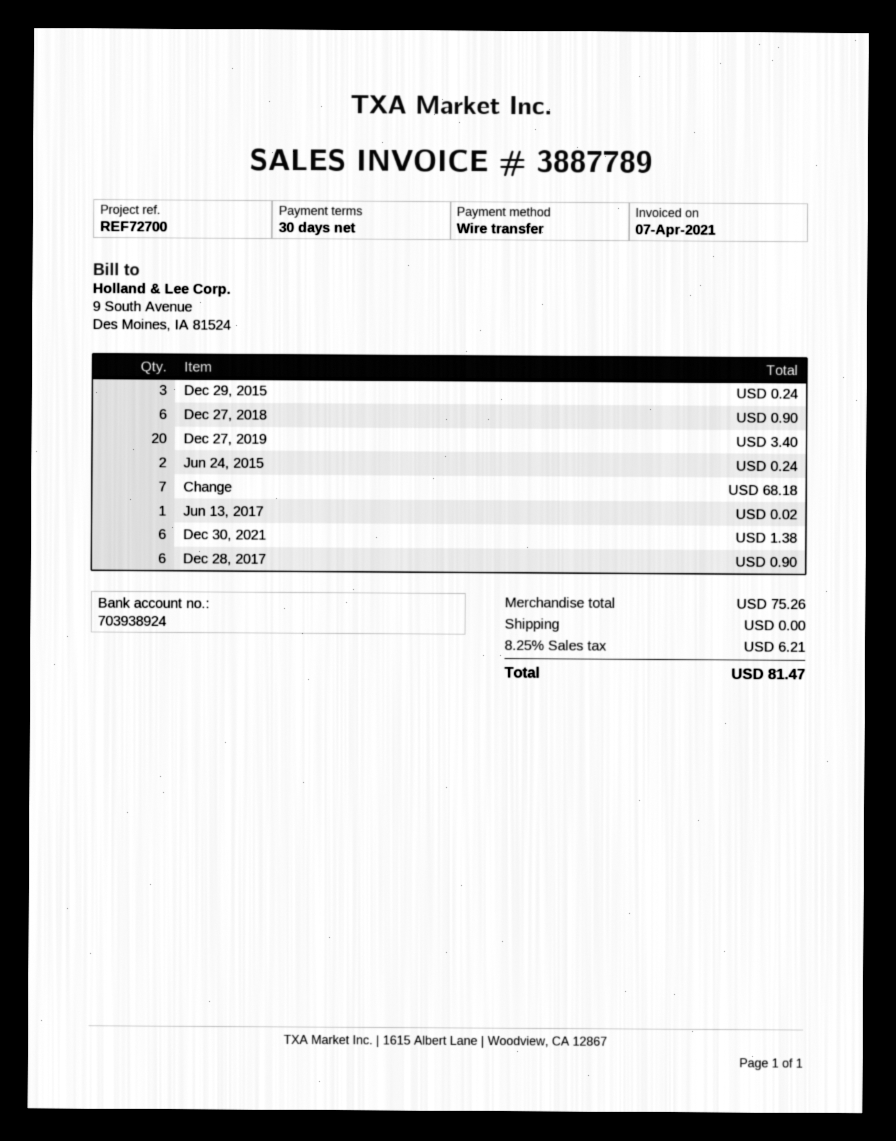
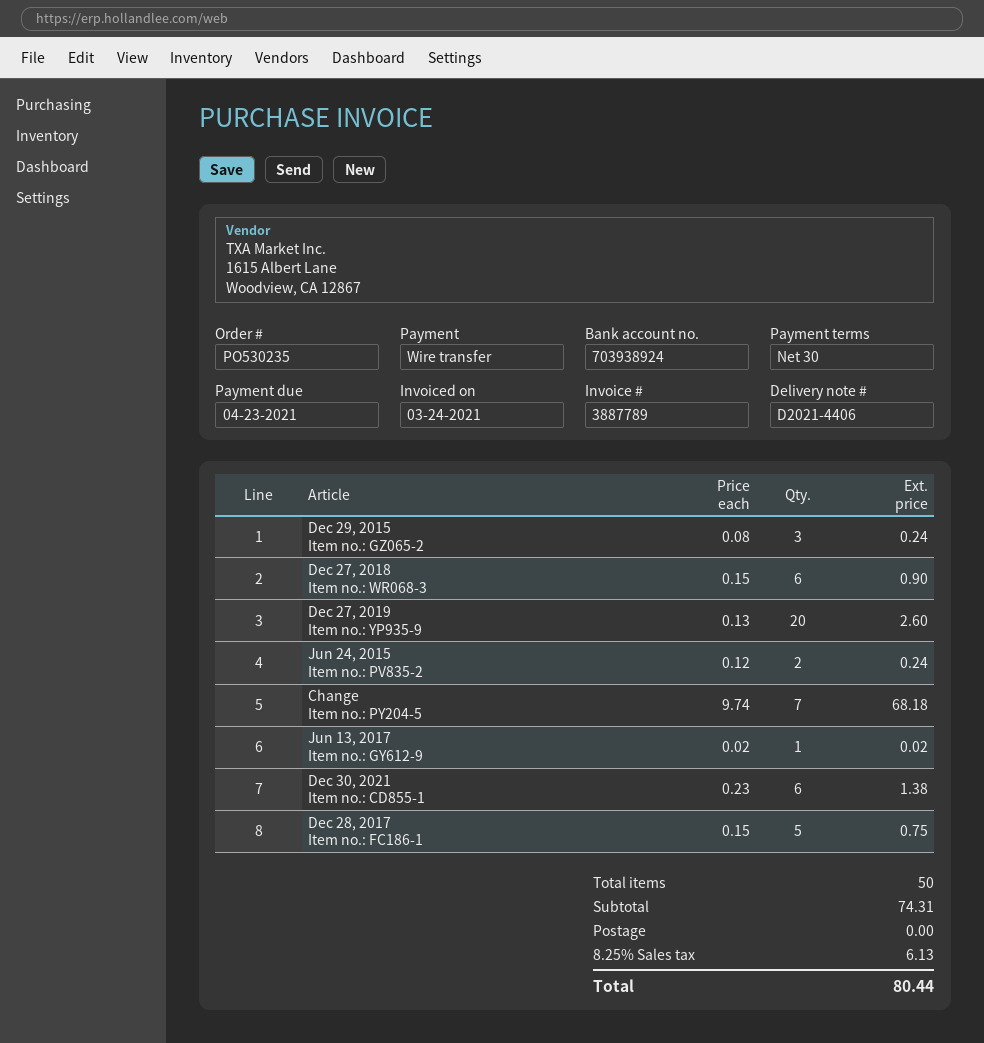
invoice date: 2021-04-07 -> 2021-03-24
Dec 27, 2019: 20 for 3.40 -> 20 for 2.60
Dec 28, 2017: 6 for 0.90 -> 5 for 0.75
subtotal: 75.26 -> 74.31
tax: 8.25% = 6.21 -> 8.25% = 6.13
total: 81.47 -> 80.44

